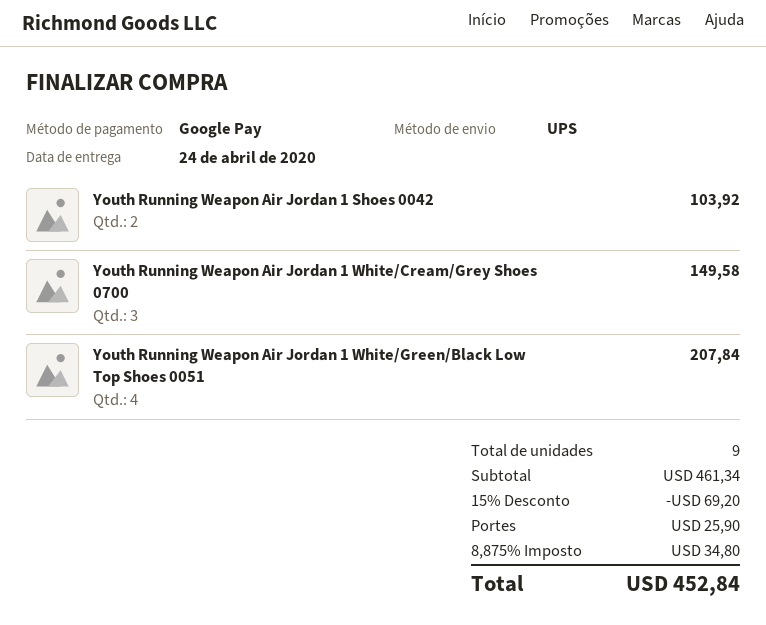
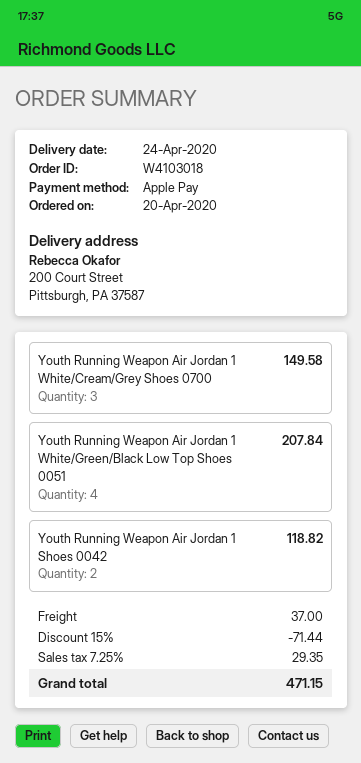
payment method: Google Pay -> Apple Pay
Youth Running Weapon Air Jordan 1 Shoes 0042: 2 for 103.92 -> 2 for 118.82
discount: 15% = 69.20 -> 15% = 71.44
shipping: 25.90 -> 37.00
tax: 8.875% = 34.80 -> 7.25% = 29.35
total: 452.84 -> 471.15

